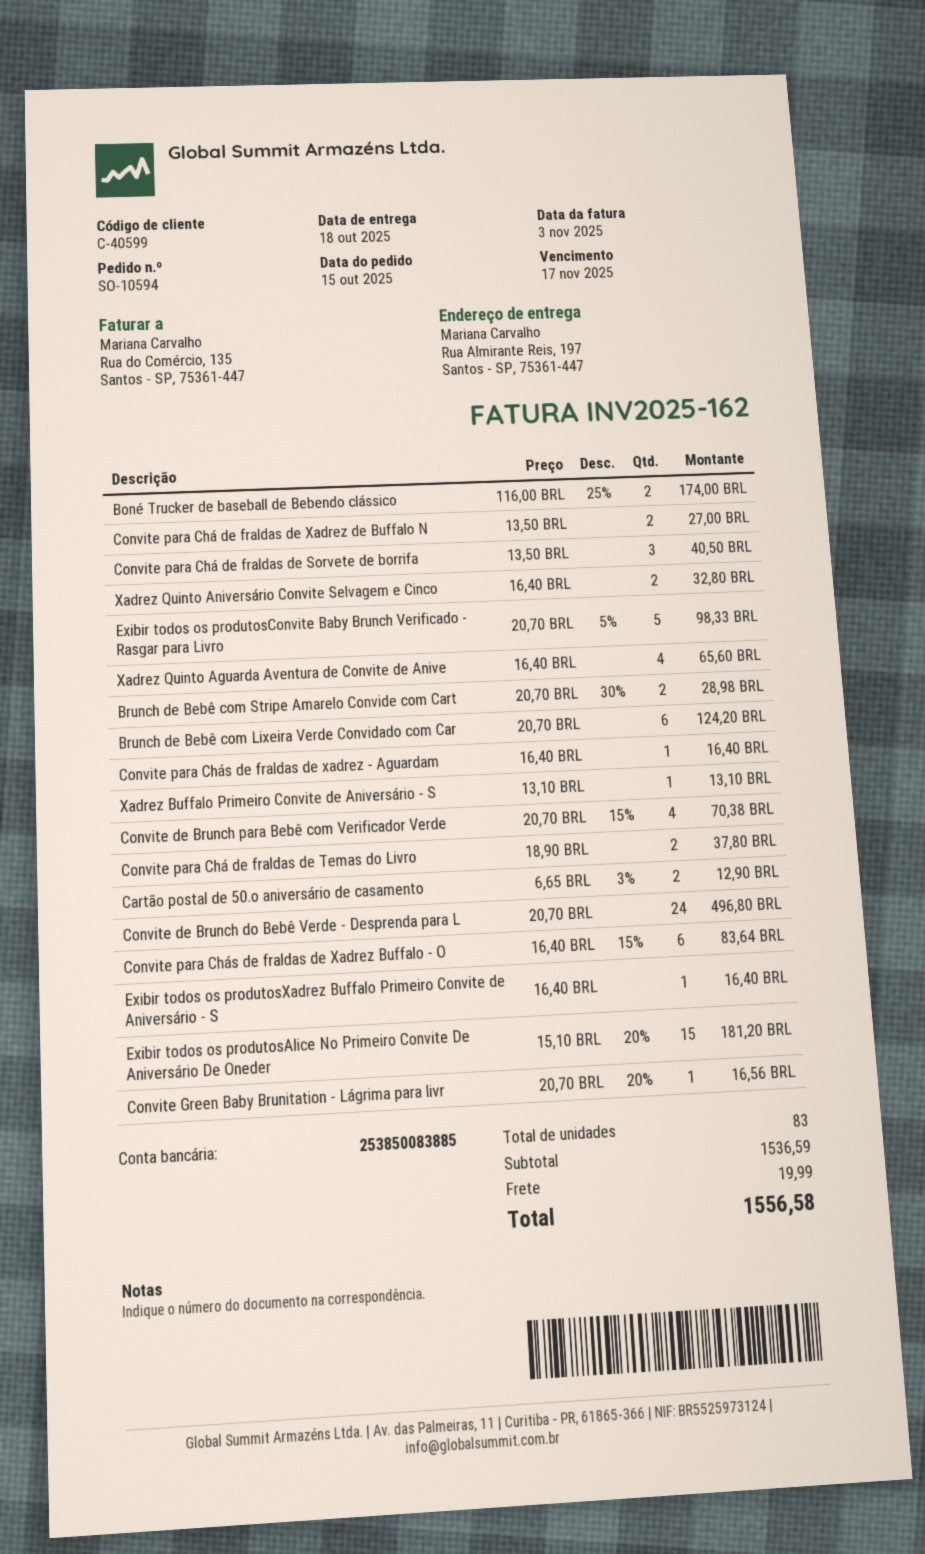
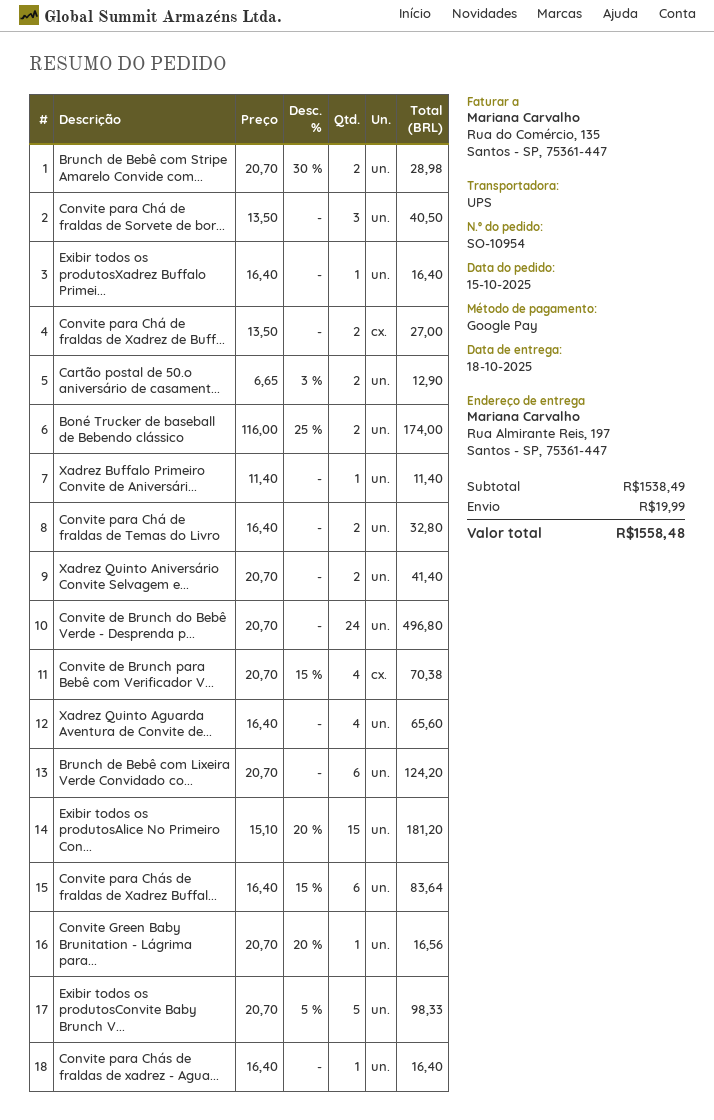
order number: SO-10594 -> SO-10954
Xadrez Quinto Aniversário Convite Selvagem e Cinco: 2 x 16.40 = 32.80 -> 2 x 20.70 = 41.40
Xadrez Buffalo Primeiro Convite de Aniversário - S: 1 x 13.10 = 13.10 -> 1 x 11.40 = 11.40
Convite para Chá de fraldas de Temas do Livro: 2 x 18.90 = 37.80 -> 2 x 16.40 = 32.80
subtotal: 1536.59 -> 1538.49
total: 1556.58 -> 1558.48

